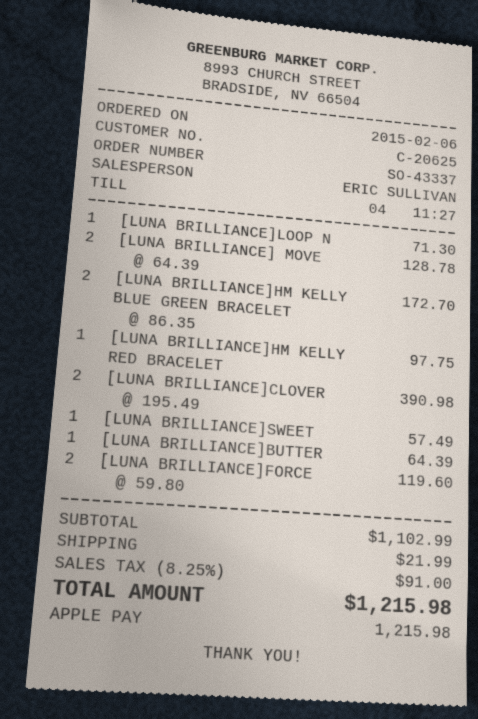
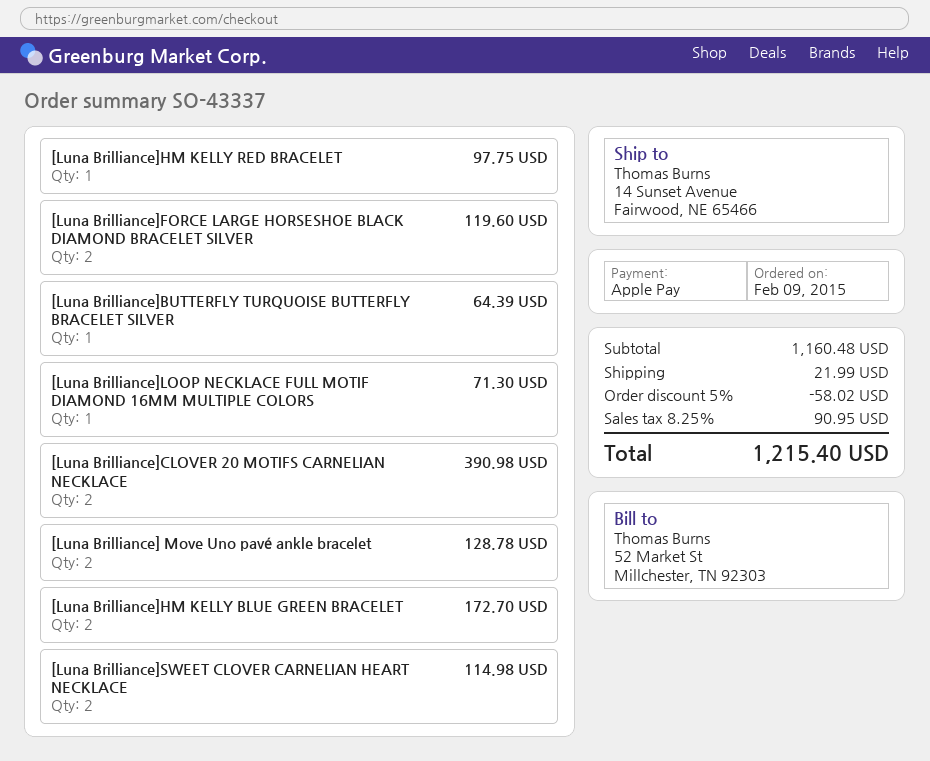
order date: 2015-02-06 -> 2015-02-09
[LUNA BRILLIANCE]SWEET: 1 for 57.49 -> 2 for 114.98
subtotal: 1102.99 -> 1160.48
discount: none -> 5% = 58.02
tax: 8.25% = 91.00 -> 8.25% = 90.95
total: 1215.98 -> 1215.40

